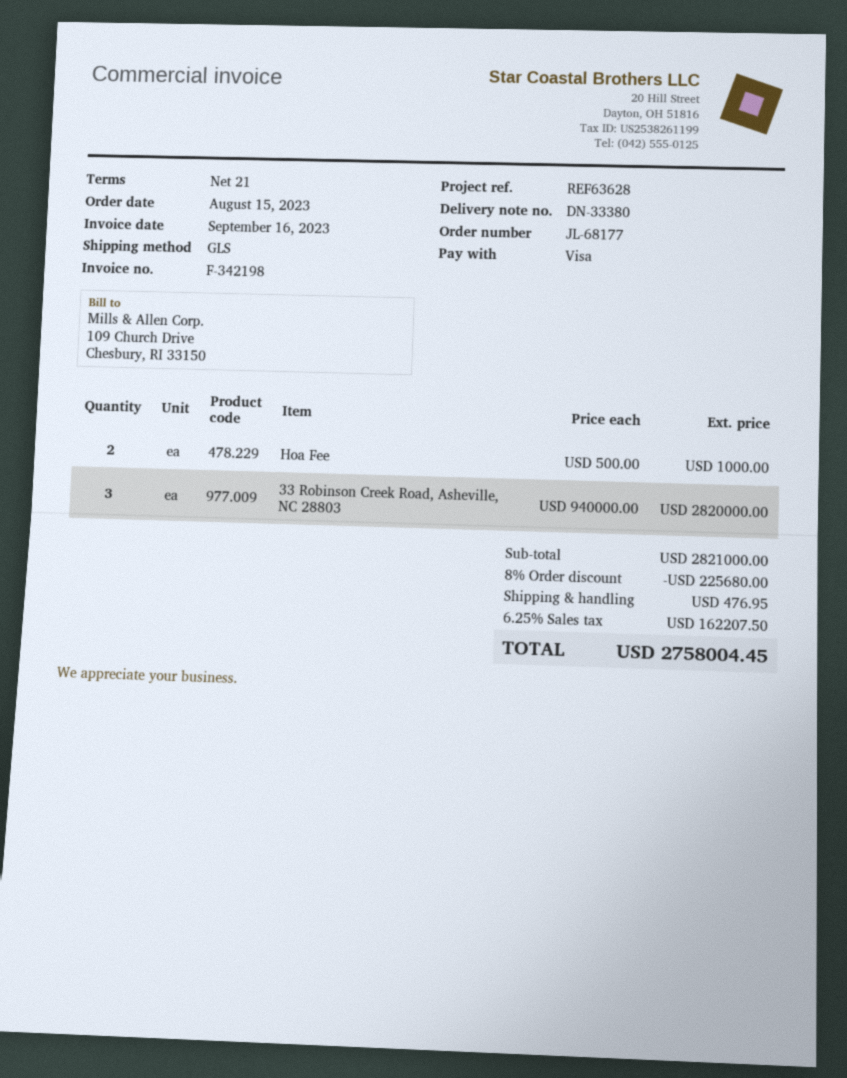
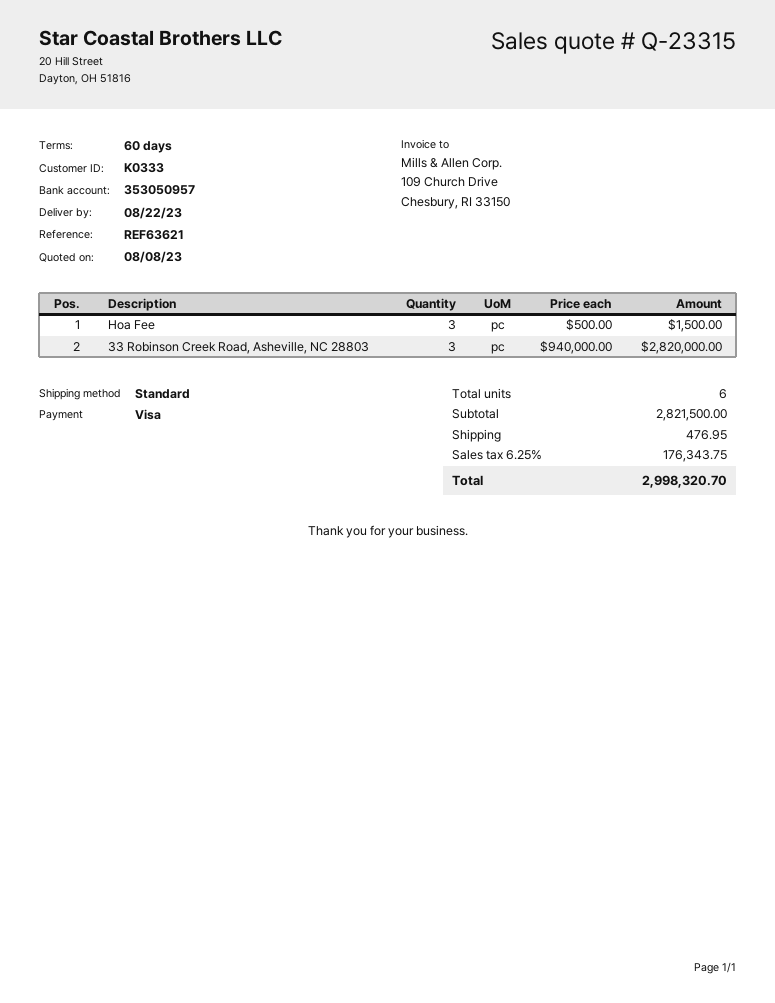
payment terms: 21 days -> 60 days
reference: REF63628 -> REF63621
shipping method: GLS -> standard
Hoa Fee: 2 x 500.00 = 1000.00 -> 3 x 500.00 = 1500.00
subtotal: 2821000.00 -> 2821500.00
discount: 8% = 225680.00 -> none
tax: 6.25% = 162207.50 -> 6.25% = 176343.75
total: 2758004.45 -> 2998320.70

